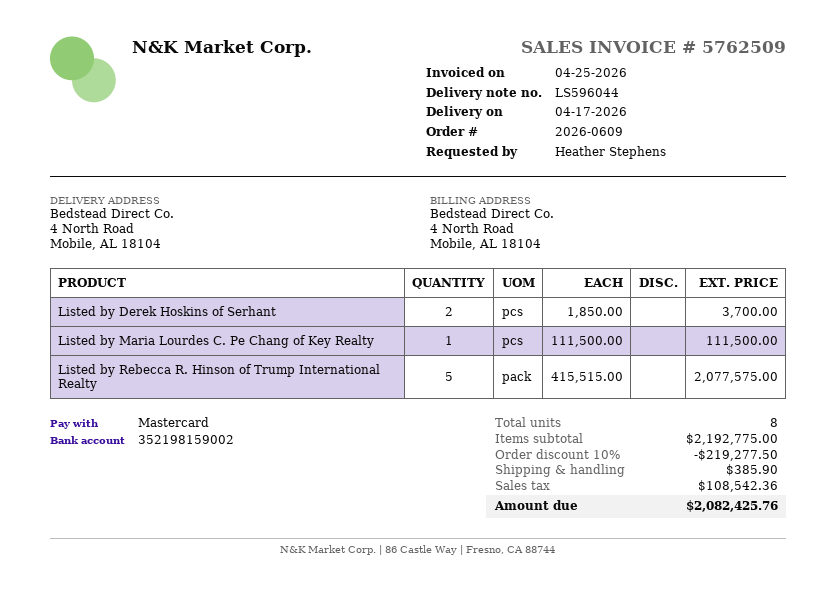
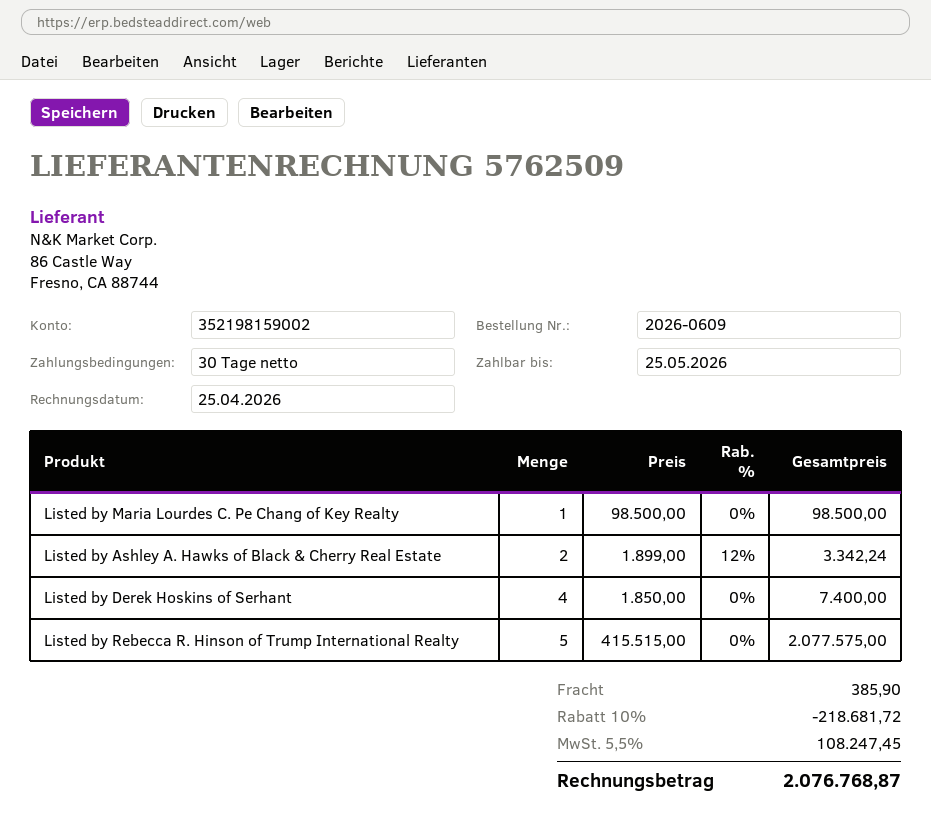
Listed by Derek Hoskins of Serhant: 2 x 1850.00 = 3700.00 -> 4 x 1850.00 = 7400.00
Listed by Maria Lourdes C. Pe Chang of Key Realty: 1 x 111500.00 = 111500.00 -> 1 x 98500.00 = 98500.00
Listed by Ashley A. Hawks of Black & Cherry Real Estate: none -> 2 x 1899.00 - 12% = 3342.24
discount: 10% = 219277.50 -> 10% = 218681.72
tax: 108542.36 -> 108247.45
total: 2082425.76 -> 2076768.87

